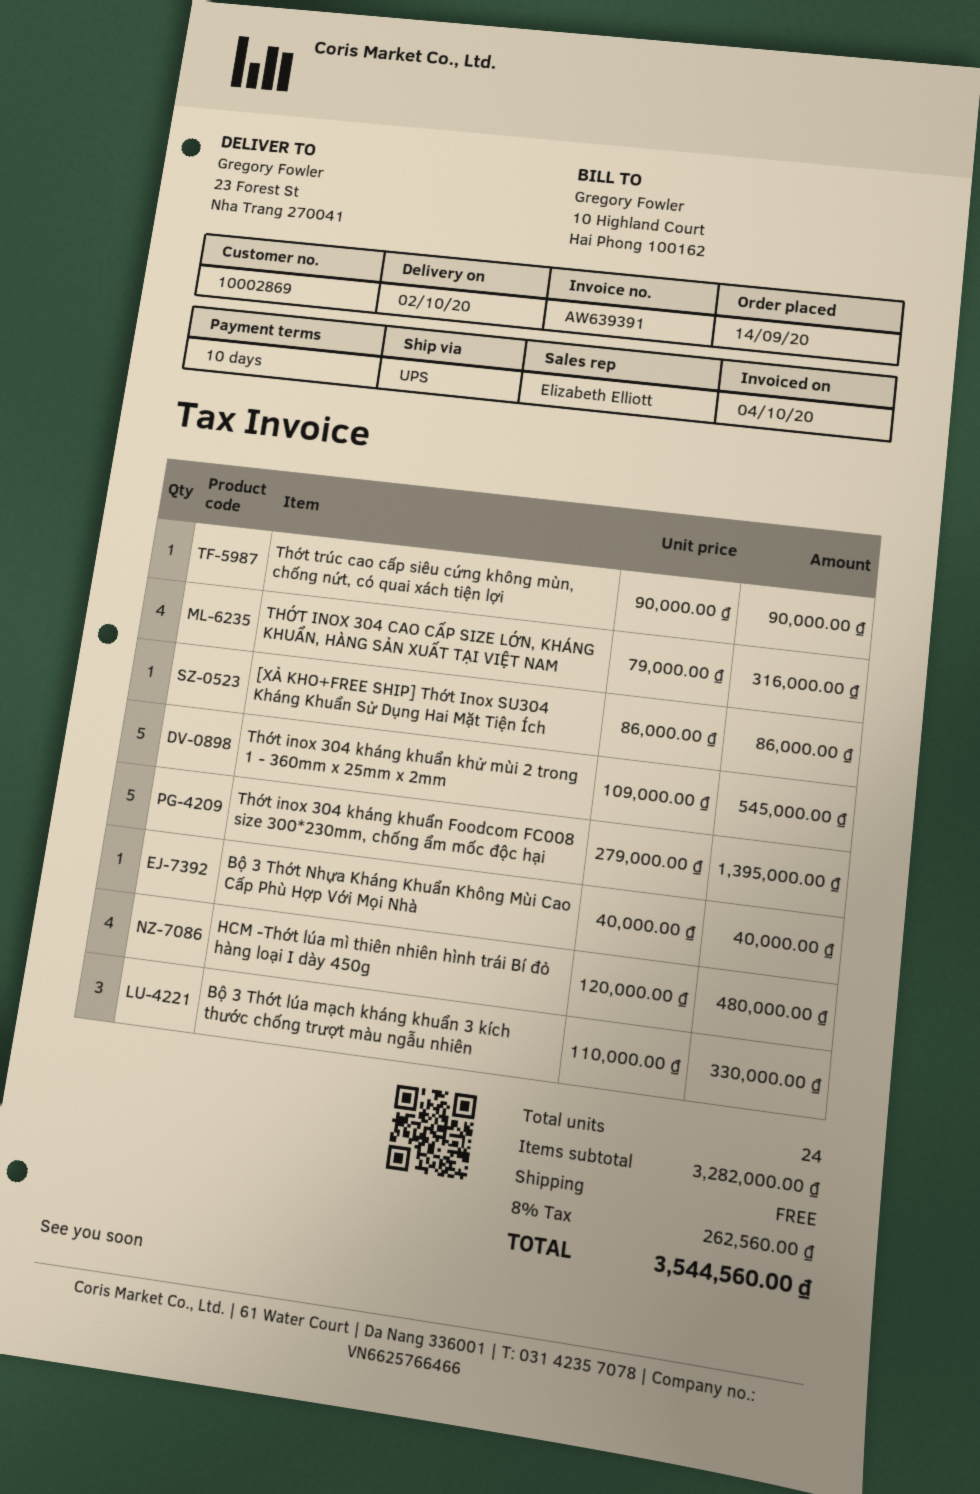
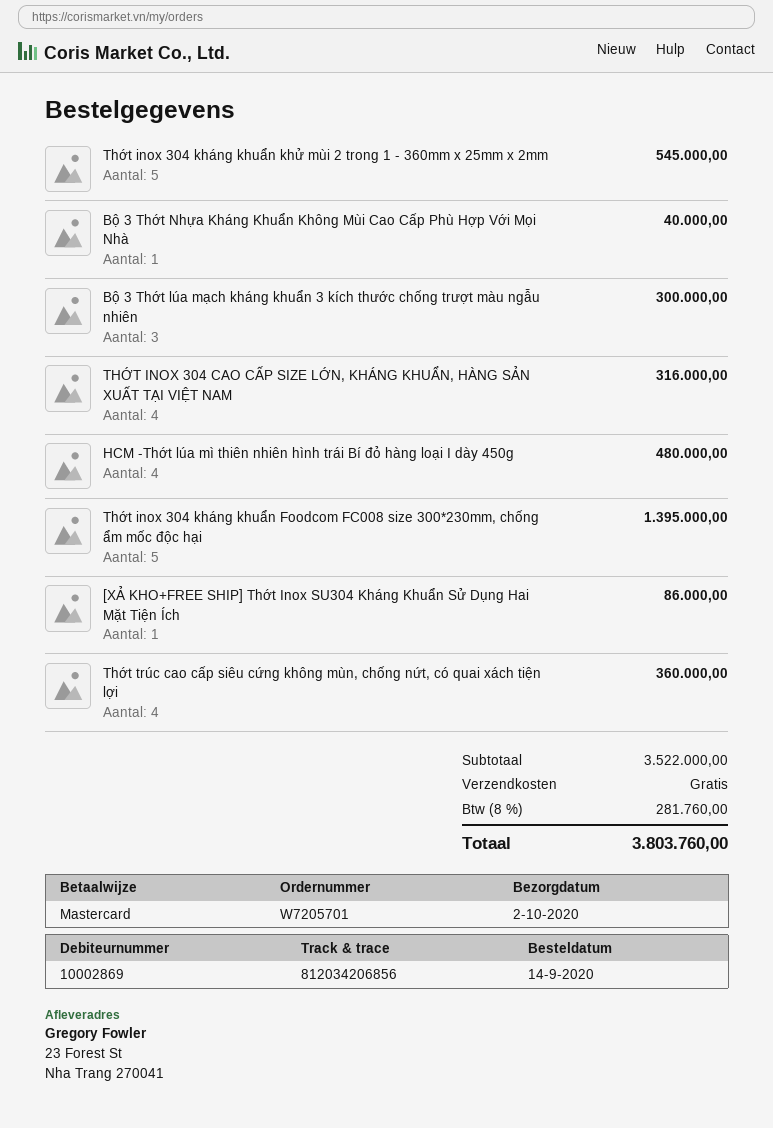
Thớt trúc cao cấp siêu cứng không mùn, chống nứt, có quai xách tiện lợi: 1 for 90000.00 -> 4 for 360000.00
Bộ 3 Thớt lúa mạch kháng khuẩn 3 kích thước chống trượt màu ngẫu nhiên: 3 for 330000.00 -> 3 for 300000.00
subtotal: 3282000.00 -> 3522000.00
tax: 8% = 262560.00 -> 8% = 281760.00
total: 3544560.00 -> 3803760.00

